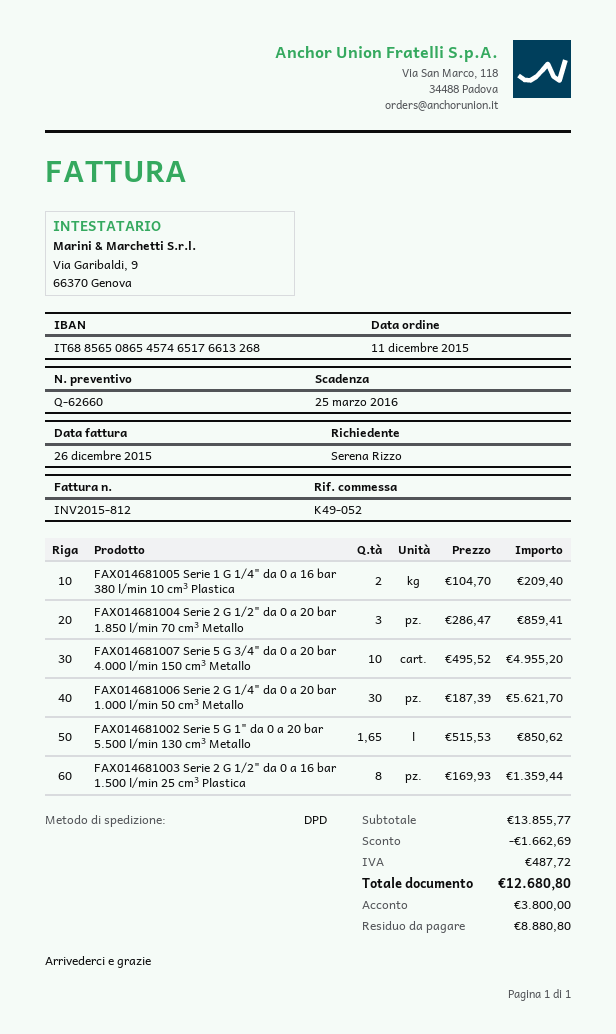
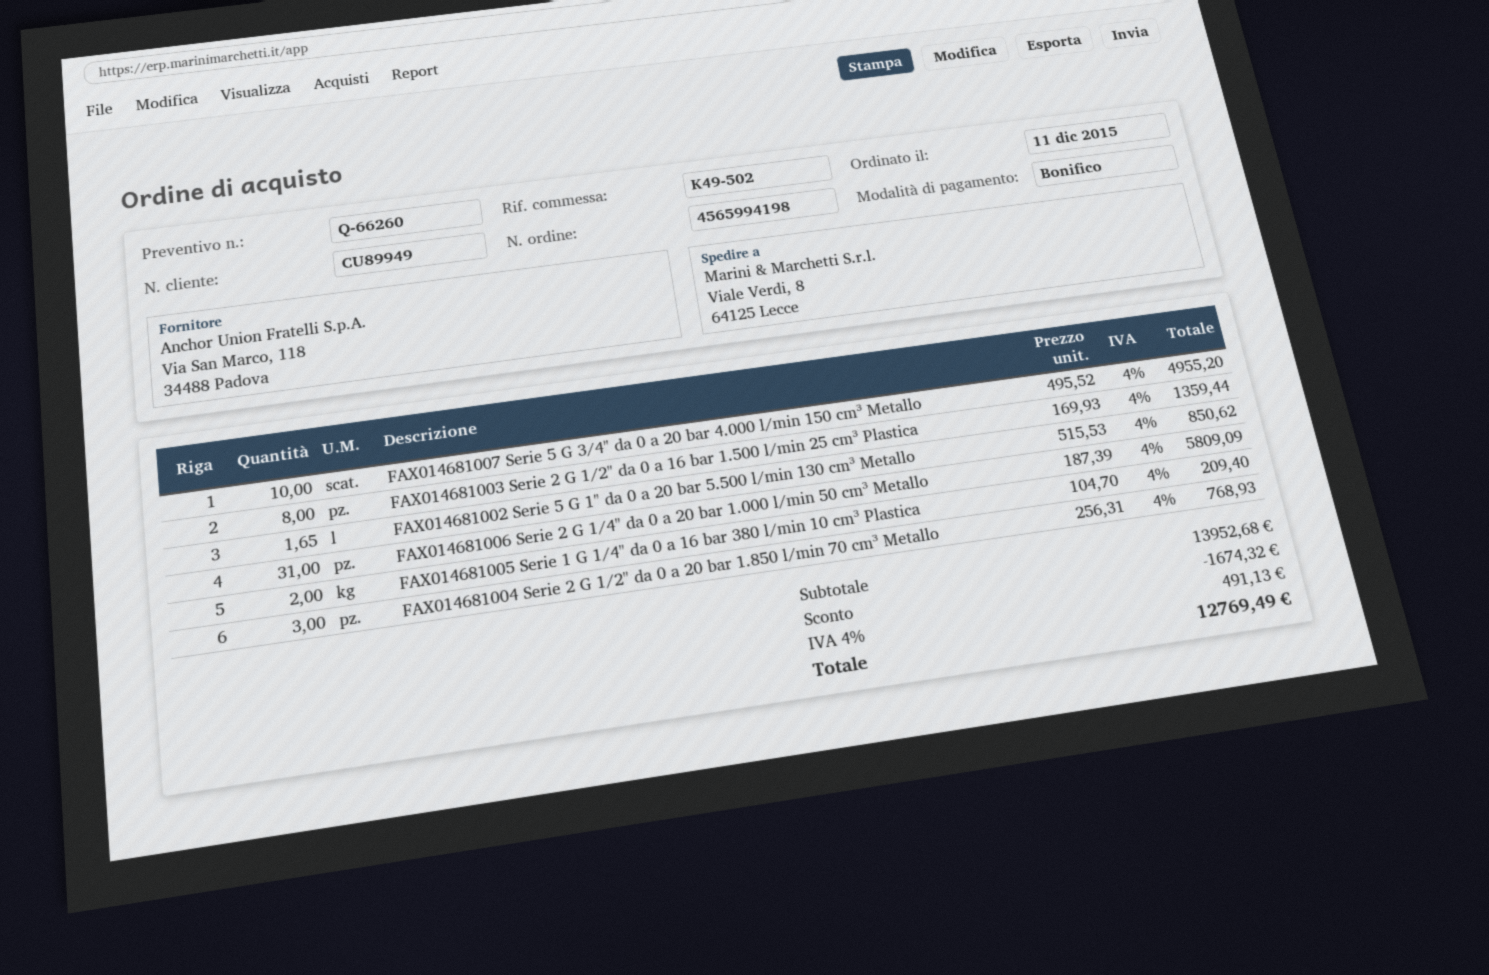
quote number: Q-62660 -> Q-66260
reference: K49-052 -> K49-502
FAX014681004 Serie 2 G 1/2" da 0 a 20 bar 1.850 l/min 70 cm³ Metallo: 3 x 286.47 = 859.41 -> 3 x 256.31 = 768.93
FAX014681006 Serie 2 G 1/4" da 0 a 20 bar 1.000 l/min 50 cm³ Metallo: 30 x 187.39 = 5621.70 -> 31 x 187.39 = 5809.09
subtotal: 13855.77 -> 13952.68
discount: 1662.69 -> 1674.32
tax: 487.72 -> 491.13
total: 12680.80 -> 12769.49

